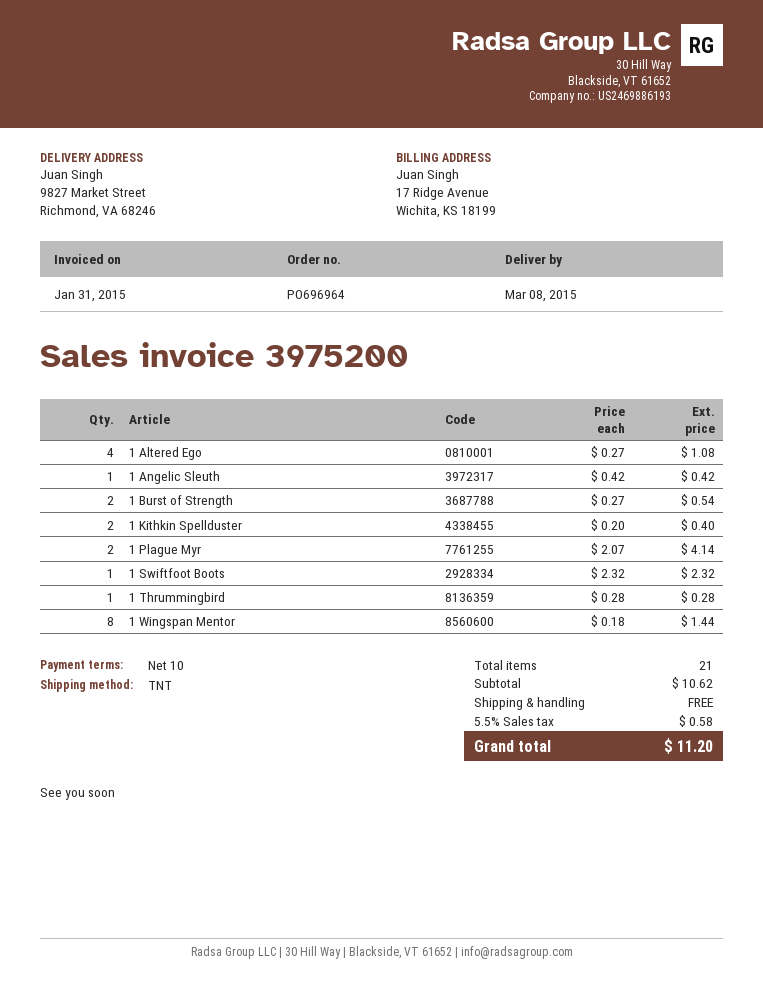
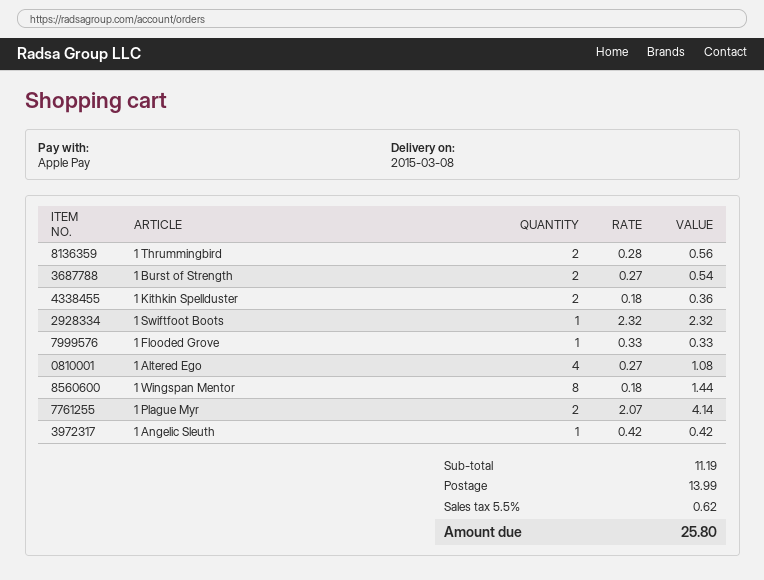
1 Kithkin Spellduster: 2 x 0.20 = 0.40 -> 2 x 0.18 = 0.36
1 Thrummingbird: 1 x 0.28 = 0.28 -> 2 x 0.28 = 0.56
1 Flooded Grove: none -> 1 x 0.33 = 0.33
subtotal: 10.62 -> 11.19
shipping: 0.00 -> 13.99
tax: 5.5% = 0.58 -> 5.5% = 0.62
total: 11.20 -> 25.80

